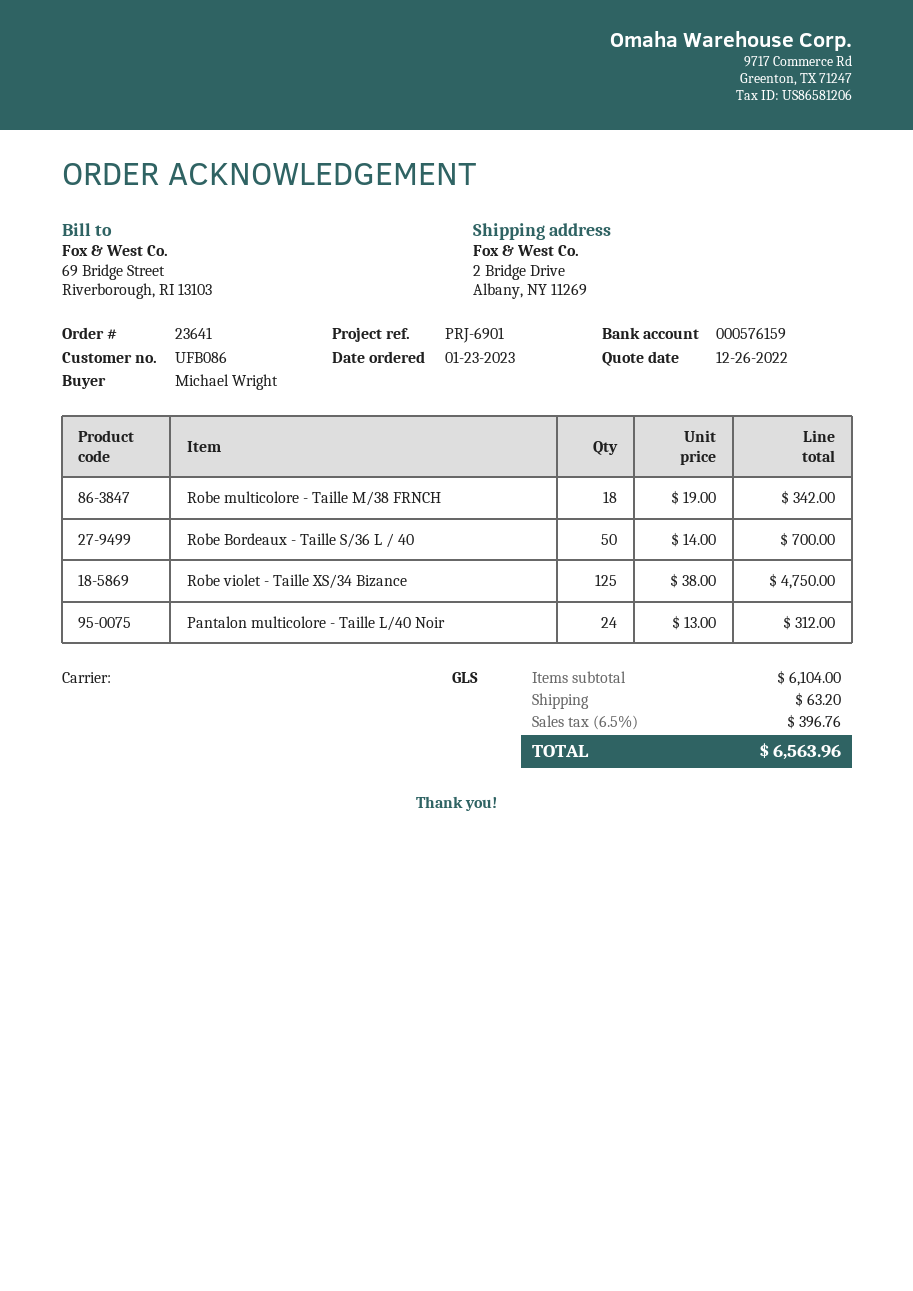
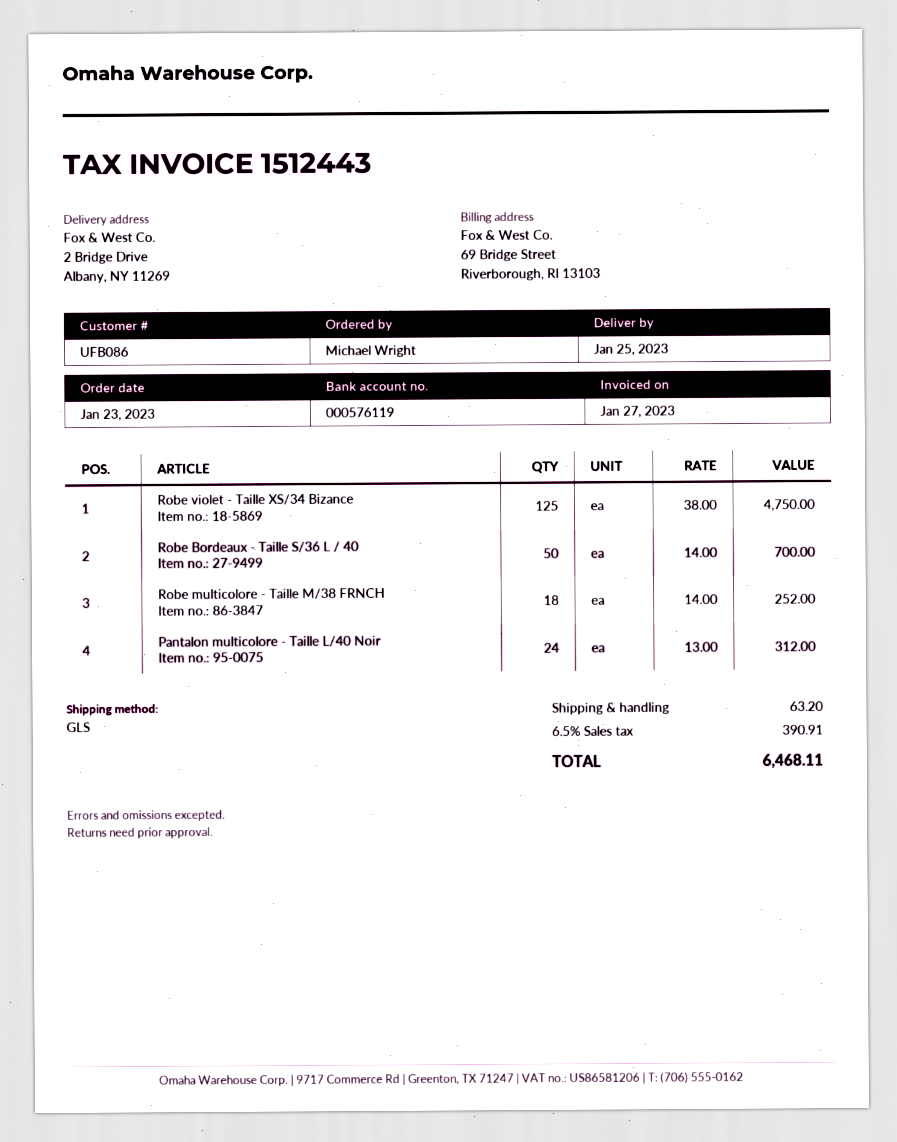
bank account: 000576159 -> 000576119
Robe multicolore - Taille M/38 FRNCH: 18 x 19.00 = 342.00 -> 18 x 14.00 = 252.00
tax: 6.5% = 396.76 -> 6.5% = 390.91
total: 6563.96 -> 6468.11

